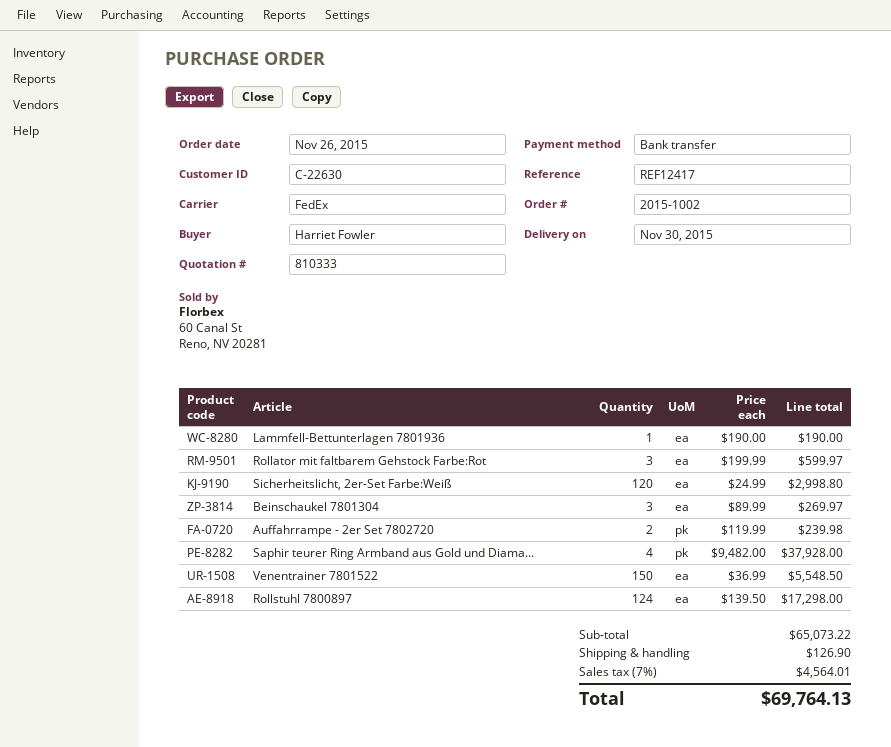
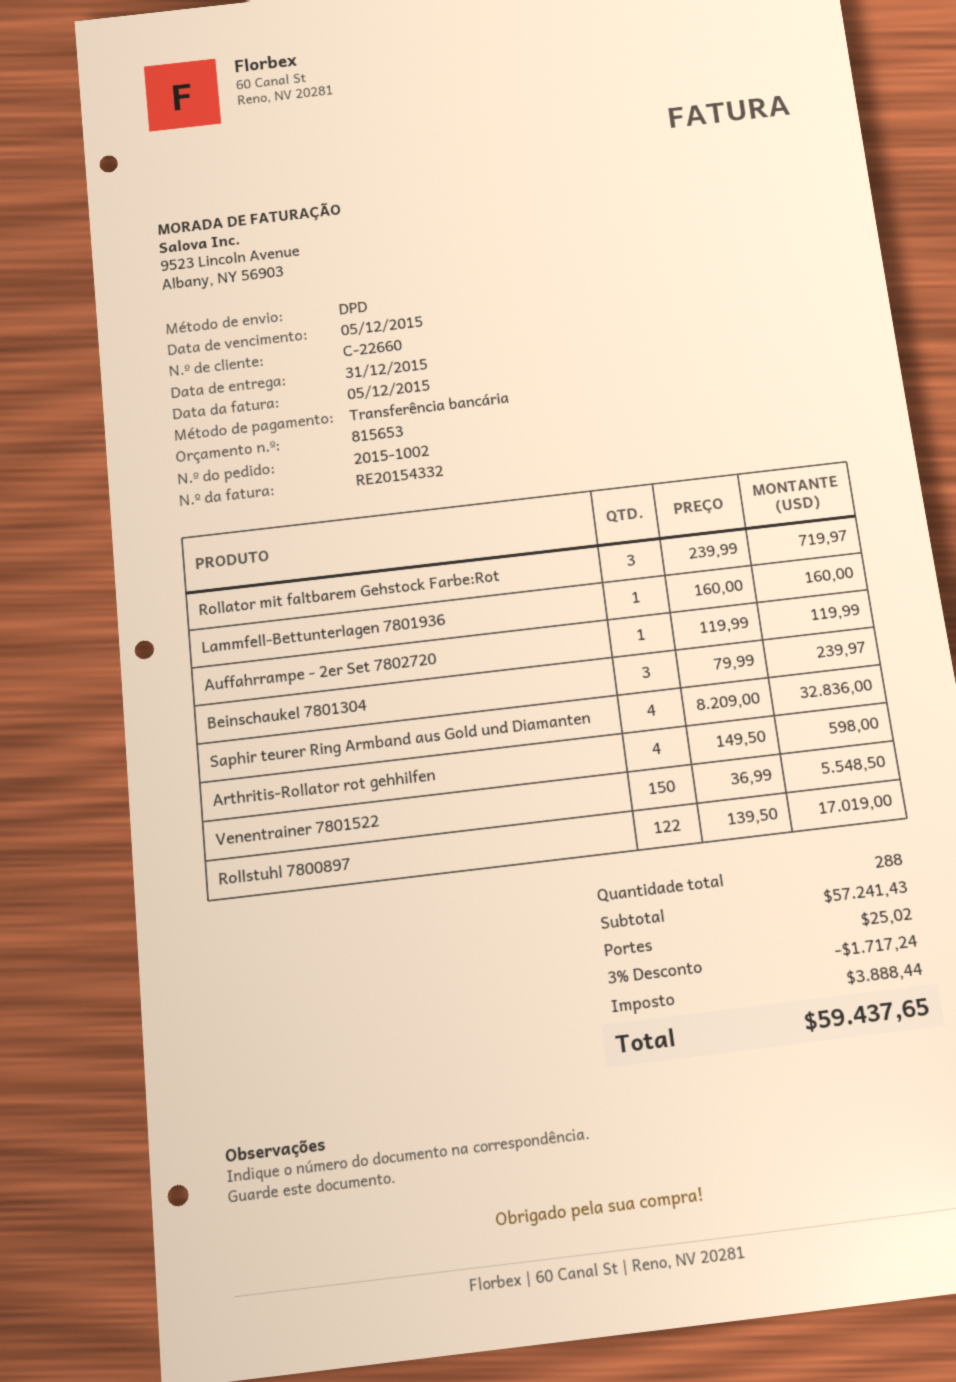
quote number: 810333 -> 815653
delivery date: 2015-11-30 -> 2015-12-31
customer number: C-22630 -> C-22660
shipping method: FedEx -> DPD
Lammfell-Bettunterlagen 7801936: 1 x 190.00 = 190.00 -> 1 x 160.00 = 160.00
Rollator mit faltbarem Gehstock Farbe:Rot: 3 x 199.99 = 599.97 -> 3 x 239.99 = 719.97
Sicherheitslicht, 2er-Set Farbe:Weiß: 120 x 24.99 = 2998.80 -> none
Beinschaukel 7801304: 3 x 89.99 = 269.97 -> 3 x 79.99 = 239.97
Auffahrrampe - 2er Set 7802720: 2 x 119.99 = 239.98 -> 1 x 119.99 = 119.99
Saphir teurer Ring Armband aus Gold und Diama...: 4 x 9482.00 = 37928.00 -> 4 x 8209.00 = 32836.00
Rollstuhl 7800897: 124 x 139.50 = 17298.00 -> 122 x 139.50 = 17019.00
Arthritis-Rollator rot gehhilfen: none -> 4 x 149.50 = 598.00
subtotal: 65073.22 -> 57241.43
discount: none -> 3% = 1717.24
shipping: 126.90 -> 25.02
tax: 4564.01 -> 3888.44
total: 69764.13 -> 59437.65

